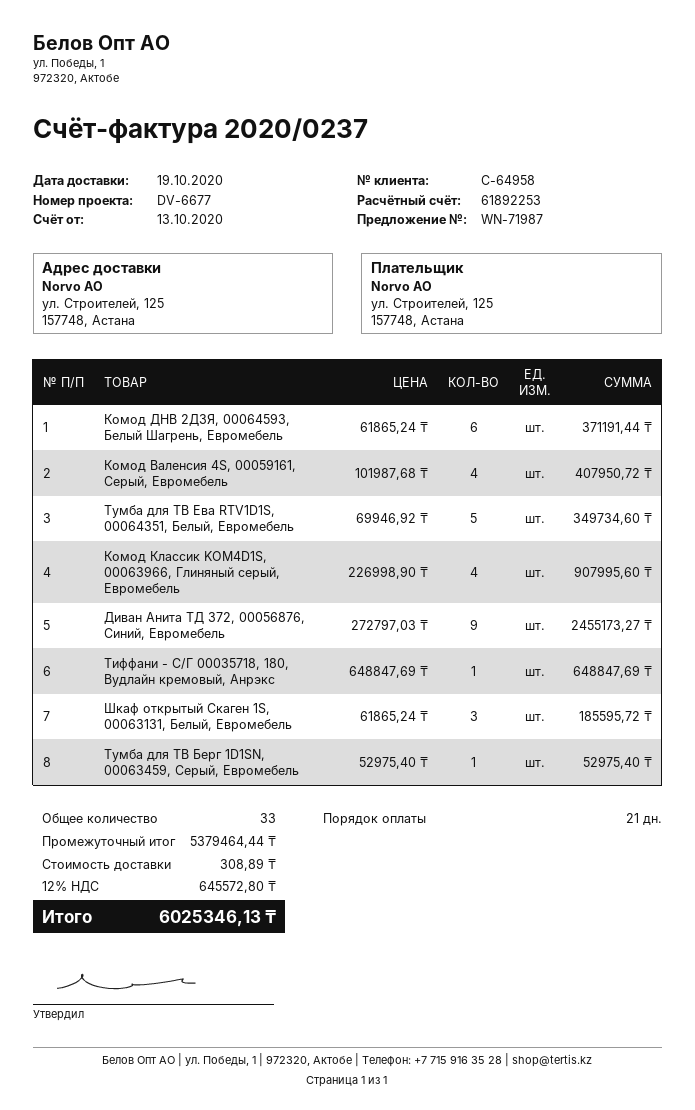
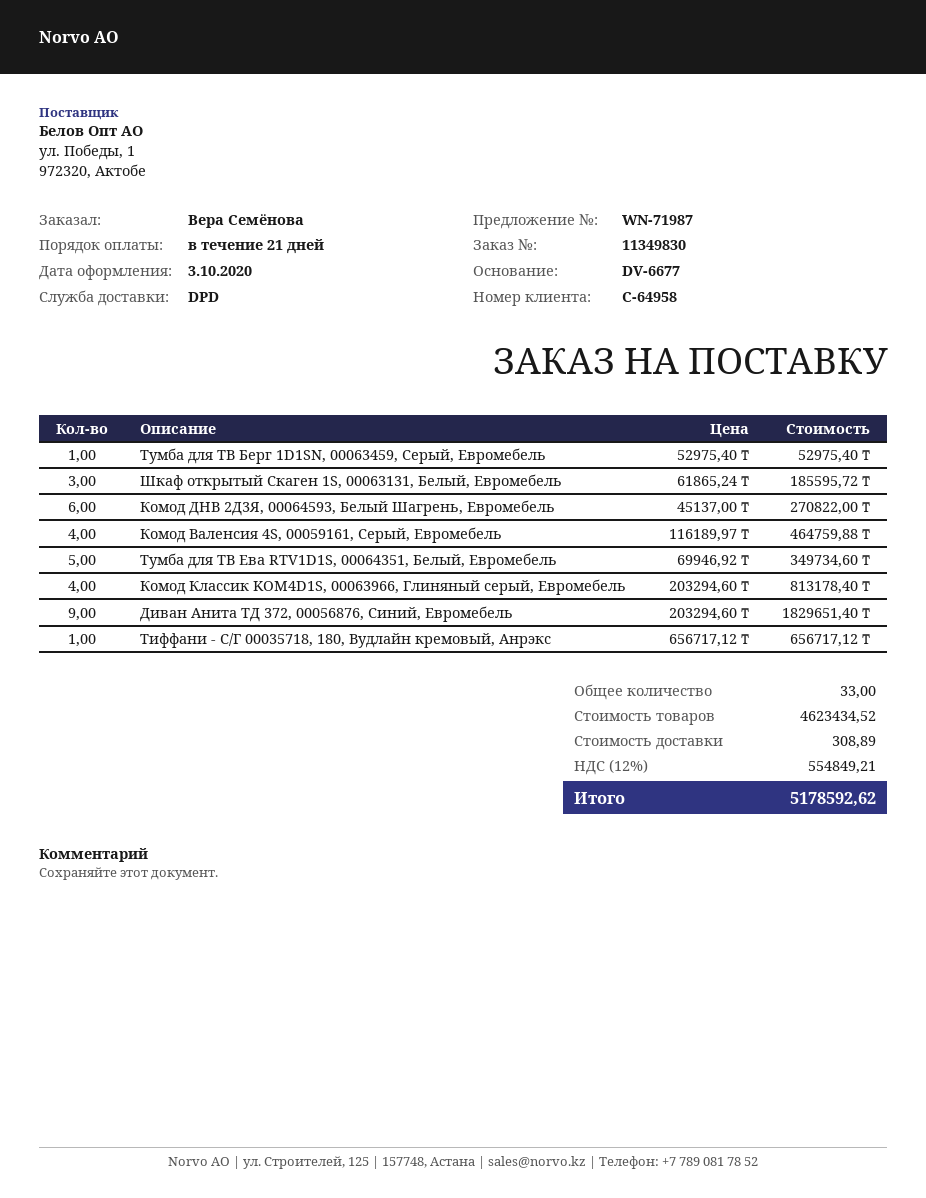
Комод ДНВ 2Д3Я, 00064593, Белый Шагрень, Евромебель: 6 x 61865.24 = 371191.44 -> 6 x 45137.00 = 270822.00
Комод Валенсия 4S, 00059161, Серый, Евромебель: 4 x 101987.68 = 407950.72 -> 4 x 116189.97 = 464759.88
Комод Классик KOM4D1S, 00063966, Глиняный серый, Евромебель: 4 x 226998.90 = 907995.60 -> 4 x 203294.60 = 813178.40
Диван Анита ТД 372, 00056876, Синий, Евромебель: 9 x 272797.03 = 2455173.27 -> 9 x 203294.60 = 1829651.40
Тиффани - С/Г 00035718, 180, Вудлайн кремовый, Анрэкс: 1 x 648847.69 = 648847.69 -> 1 x 656717.12 = 656717.12
subtotal: 5379464.44 -> 4623434.52
tax: 12% = 645572.80 -> 12% = 554849.21
total: 6025346.13 -> 5178592.62

